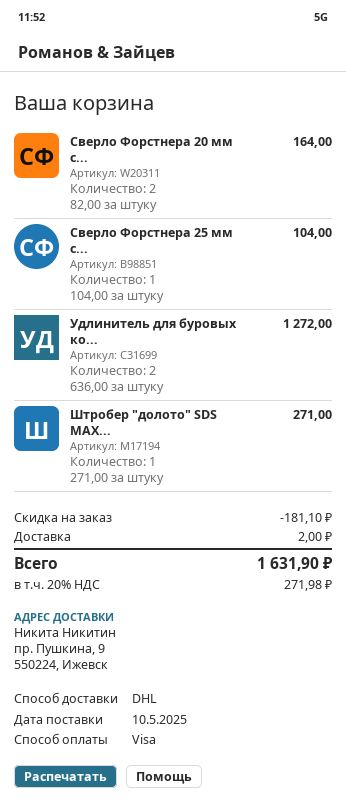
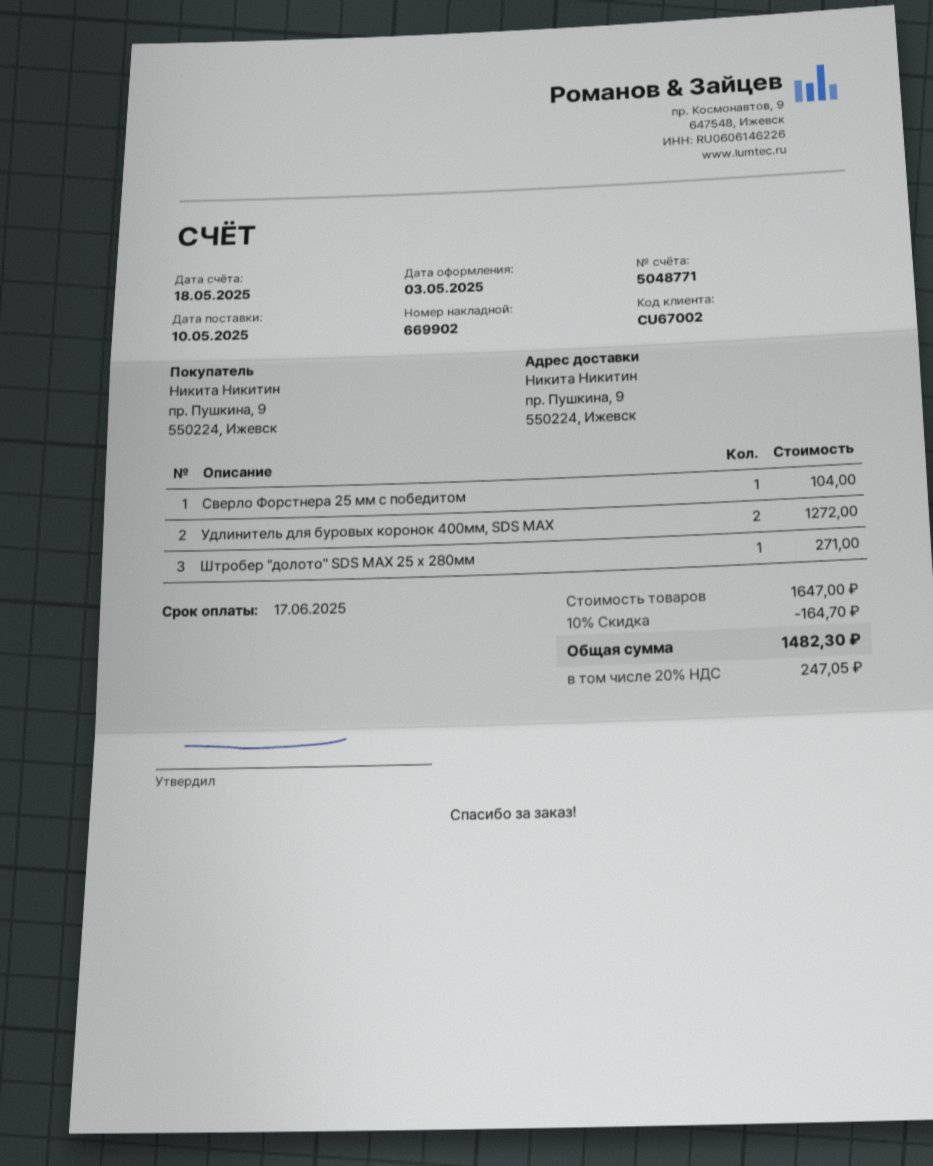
Сверло Форстнера 20 мм с...: 2 for 164.00 -> none
discount: 181.10 -> 164.70
shipping: 2.00 -> none
tax: 20% = 271.98 -> 20% = 247.05
total: 1631.90 -> 1482.30

